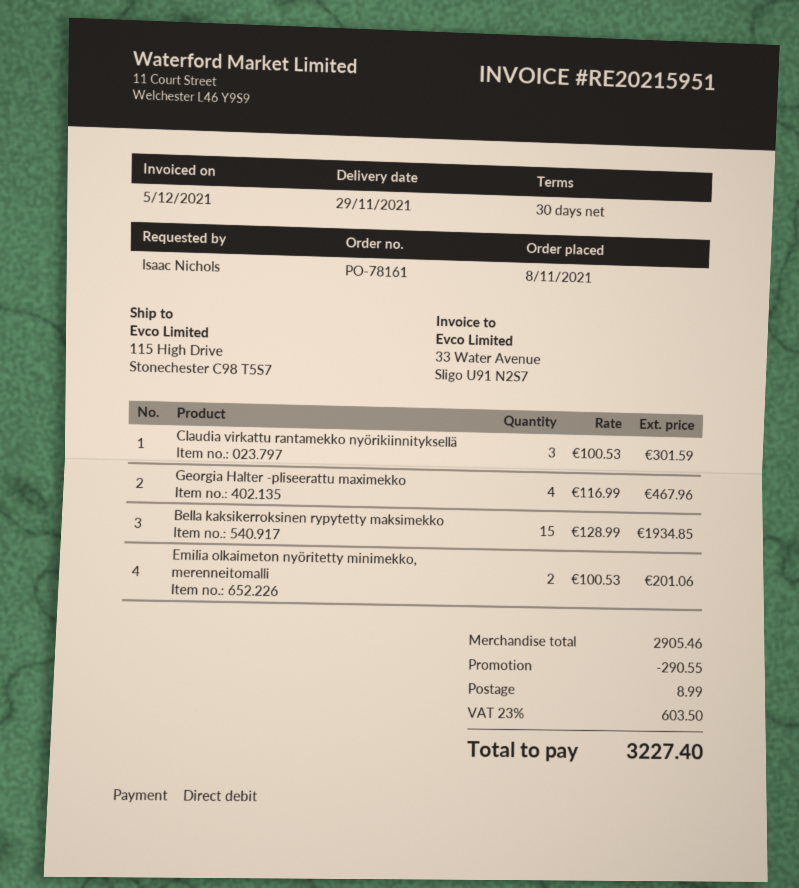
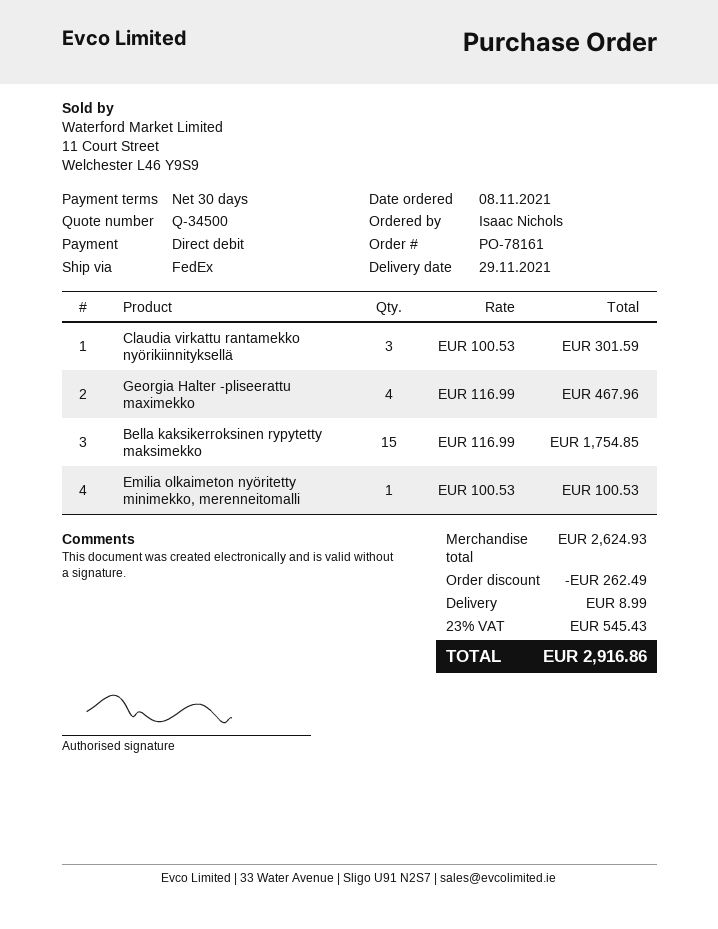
Bella kaksikerroksinen rypytetty maksimekko: 15 x 128.99 = 1934.85 -> 15 x 116.99 = 1754.85
Emilia olkaimeton nyöritetty minimekko, merenneitomalli: 2 x 100.53 = 201.06 -> 1 x 100.53 = 100.53
subtotal: 2905.46 -> 2624.93
discount: 290.55 -> 262.49
tax: 23% = 603.50 -> 23% = 545.43
total: 3227.40 -> 2916.86

